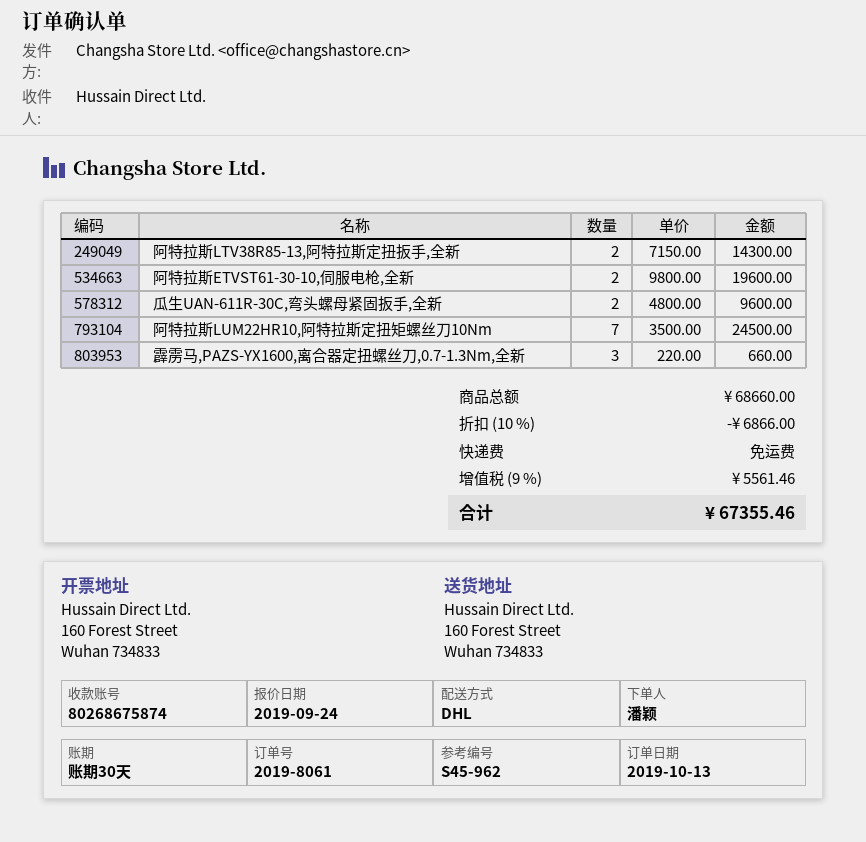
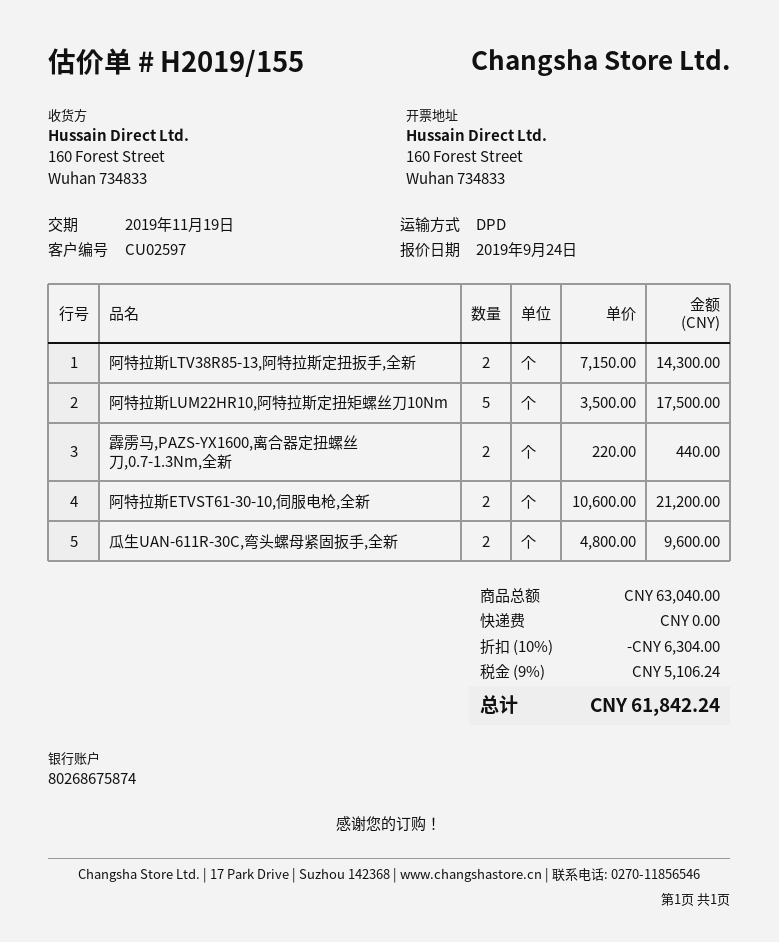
shipping method: DHL -> DPD
阿特拉斯ETVST61-30-10,伺服电枪,全新: 2 x 9800.00 = 19600.00 -> 2 x 10600.00 = 21200.00
阿特拉斯LUM22HR10,阿特拉斯定扭矩螺丝刀10Nm: 7 x 3500.00 = 24500.00 -> 5 x 3500.00 = 17500.00
霹雳马,PAZS-YX1600,离合器定扭螺丝刀,0.7-1.3Nm,全新: 3 x 220.00 = 660.00 -> 2 x 220.00 = 440.00
subtotal: 68660.00 -> 63040.00
discount: 10% = 6866.00 -> 10% = 6304.00
tax: 9% = 5561.46 -> 9% = 5106.24
total: 67355.46 -> 61842.24

